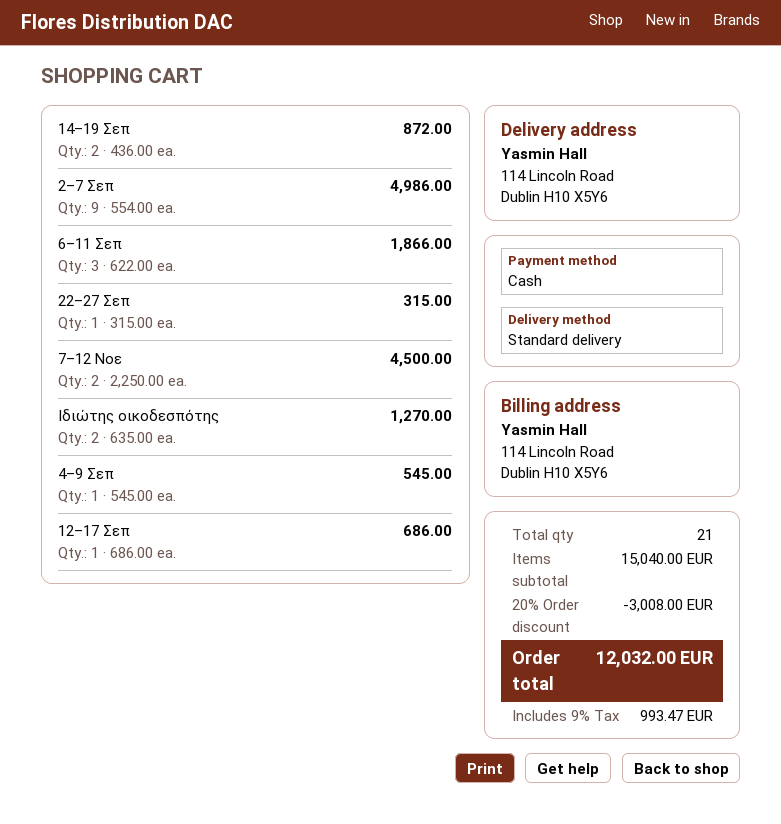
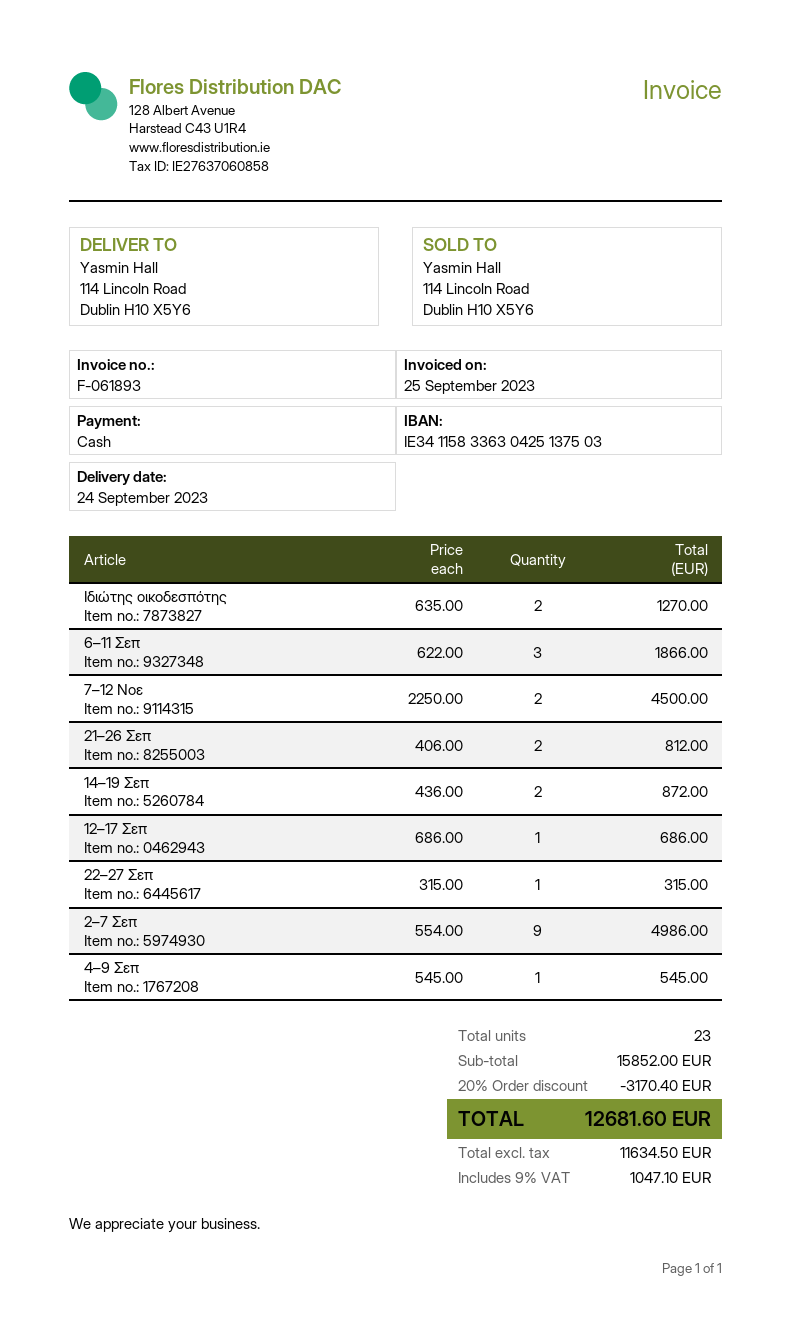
21–26 Σεπ: none -> 2 x 406.00 = 812.00
total quantity: 21 -> 23
subtotal: 15040.00 -> 15852.00
discount: 20% = 3008.00 -> 20% = 3170.40
tax: 9% = 993.47 -> 9% = 1047.10
total: 12032.00 -> 12681.60

